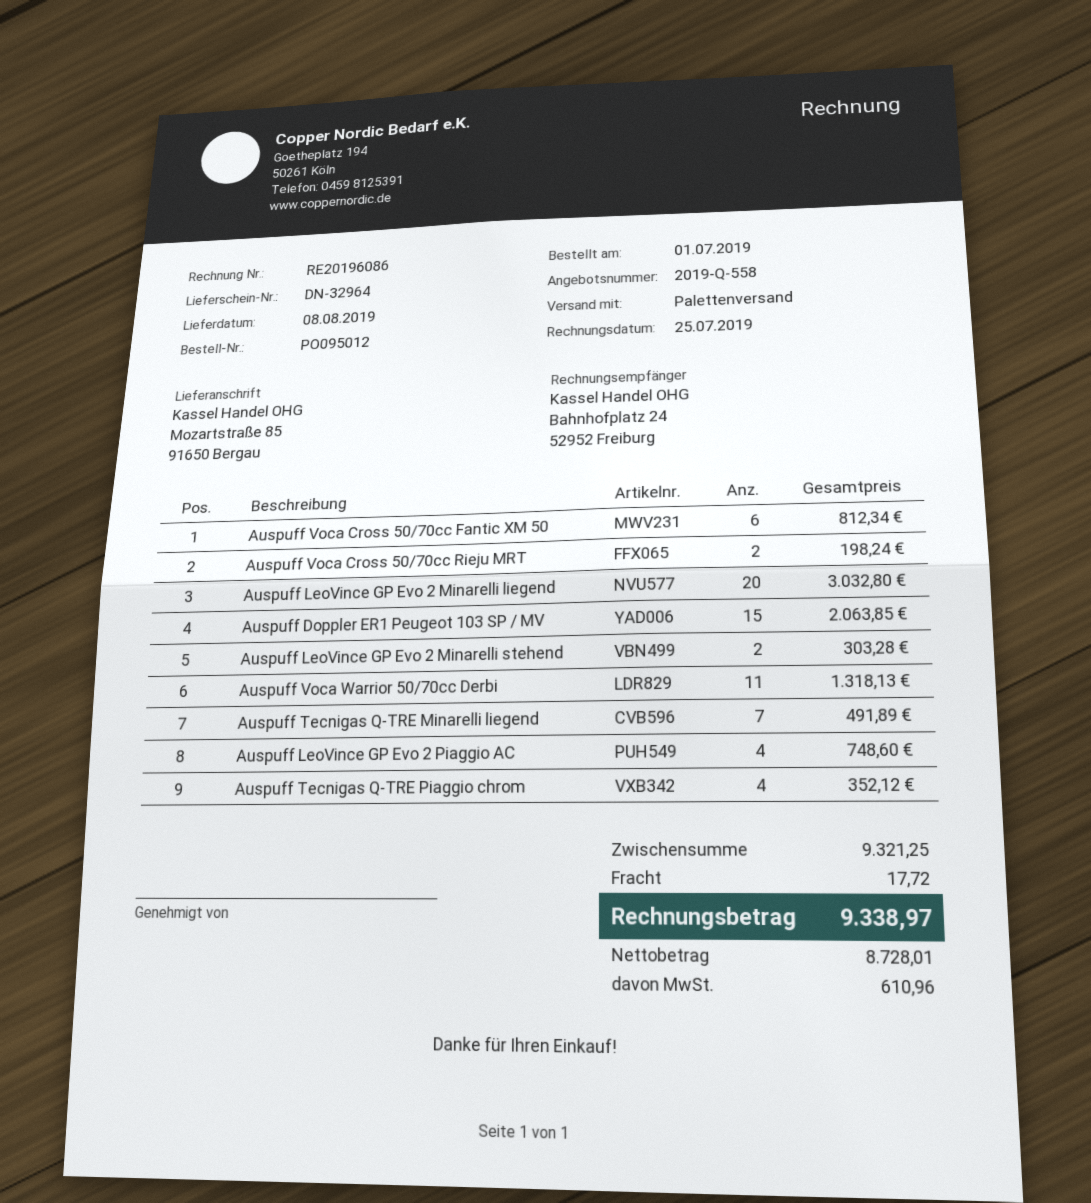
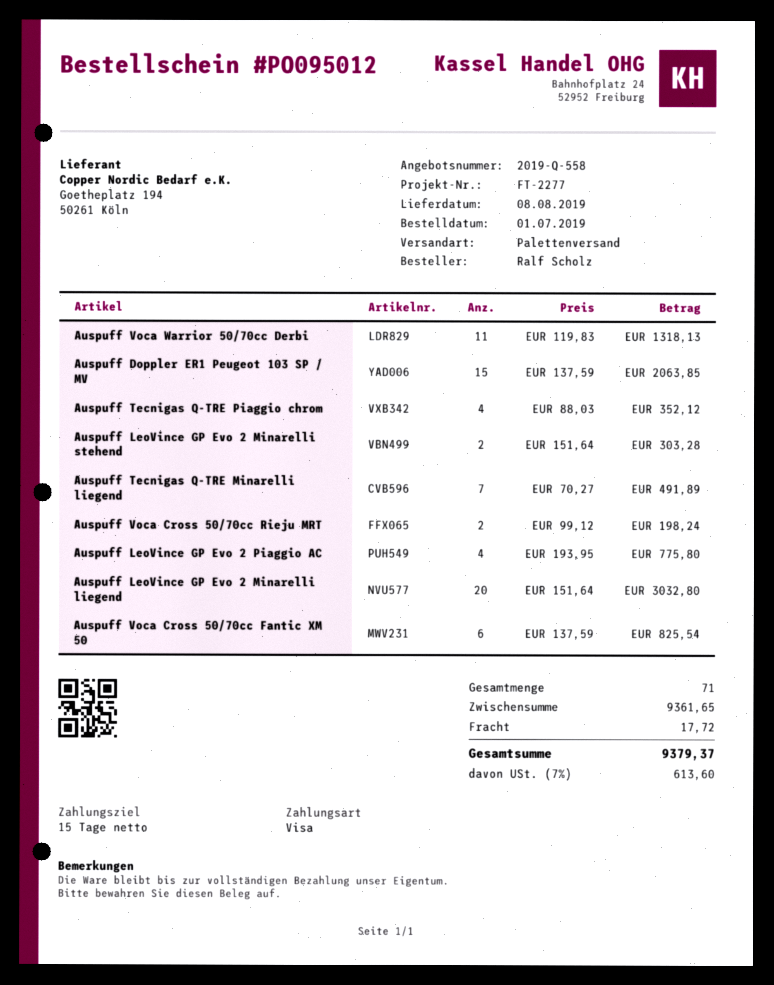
Auspuff Voca Cross 50/70cc Fantic XM 50: 6 for 812.34 -> 6 for 825.54
Auspuff LeoVince GP Evo 2 Piaggio AC: 4 for 748.60 -> 4 for 775.80
subtotal: 9321.25 -> 9361.65
tax: 610.96 -> 613.60
total: 9338.97 -> 9379.37

